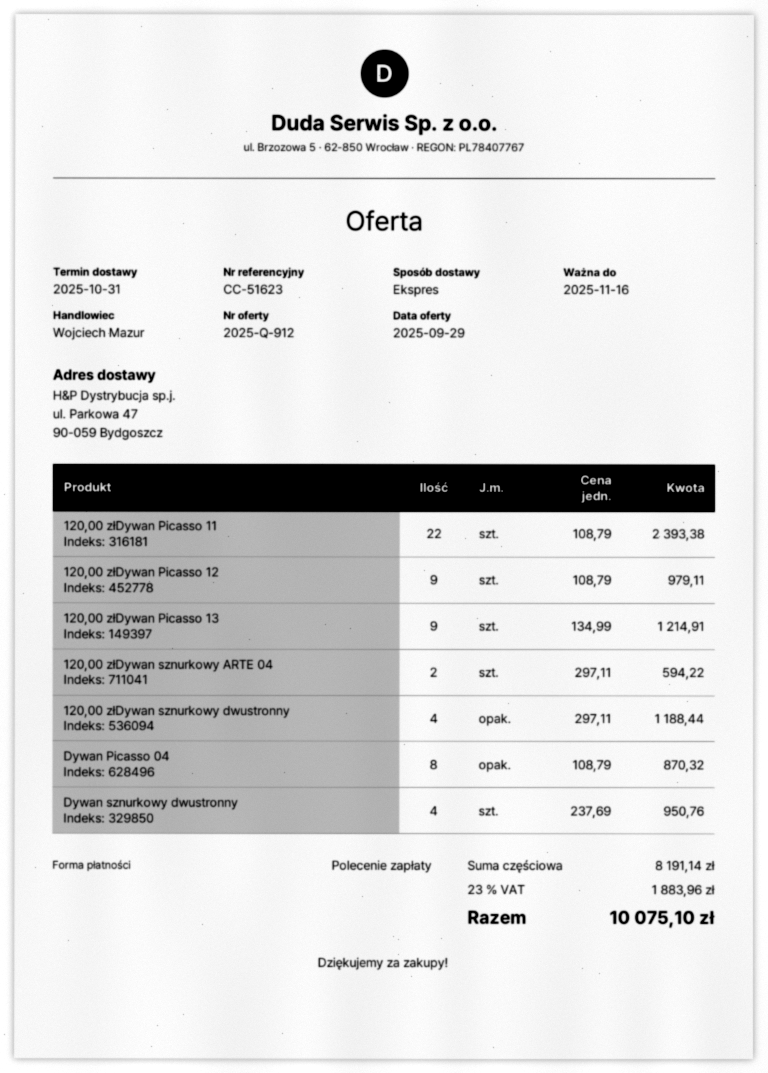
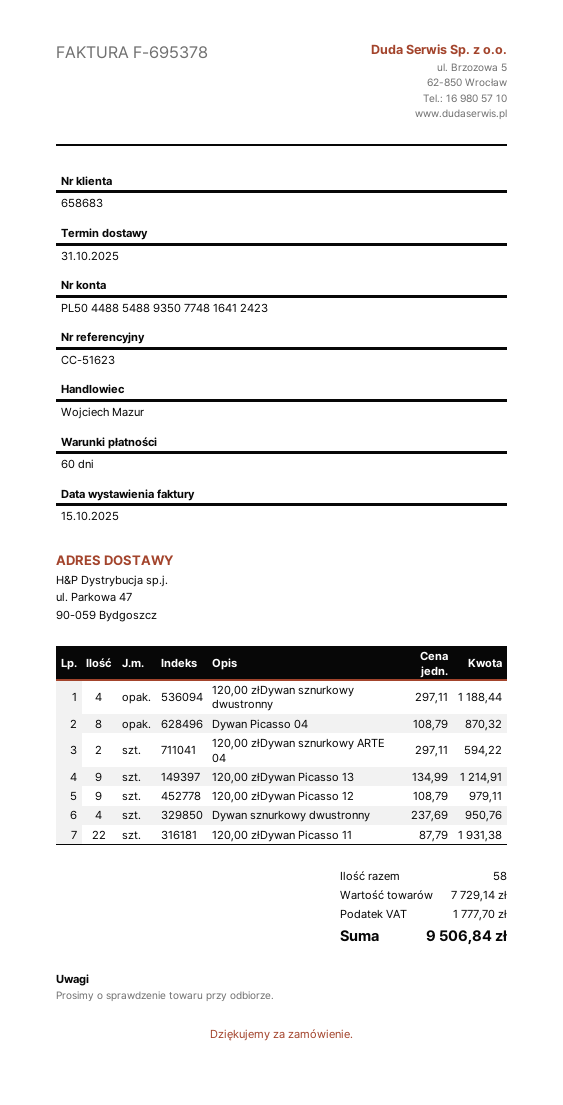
120,00 złDywan Picasso 11: 22 x 108.79 = 2393.38 -> 22 x 87.79 = 1931.38
subtotal: 8191.14 -> 7729.14
tax: 1883.96 -> 1777.70
total: 10075.10 -> 9506.84

